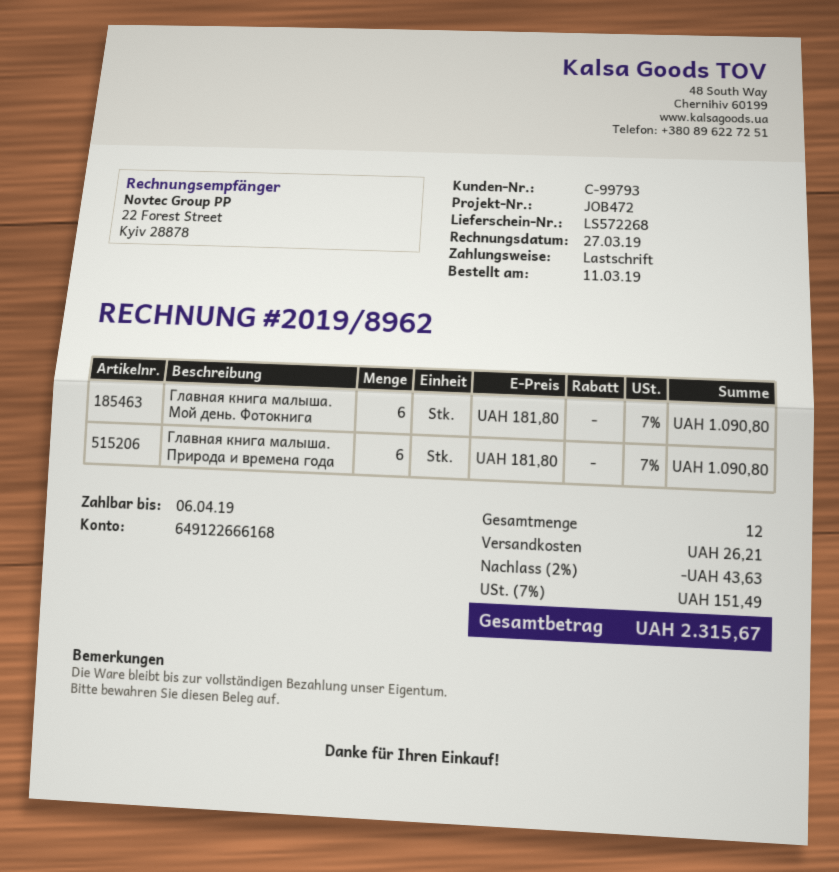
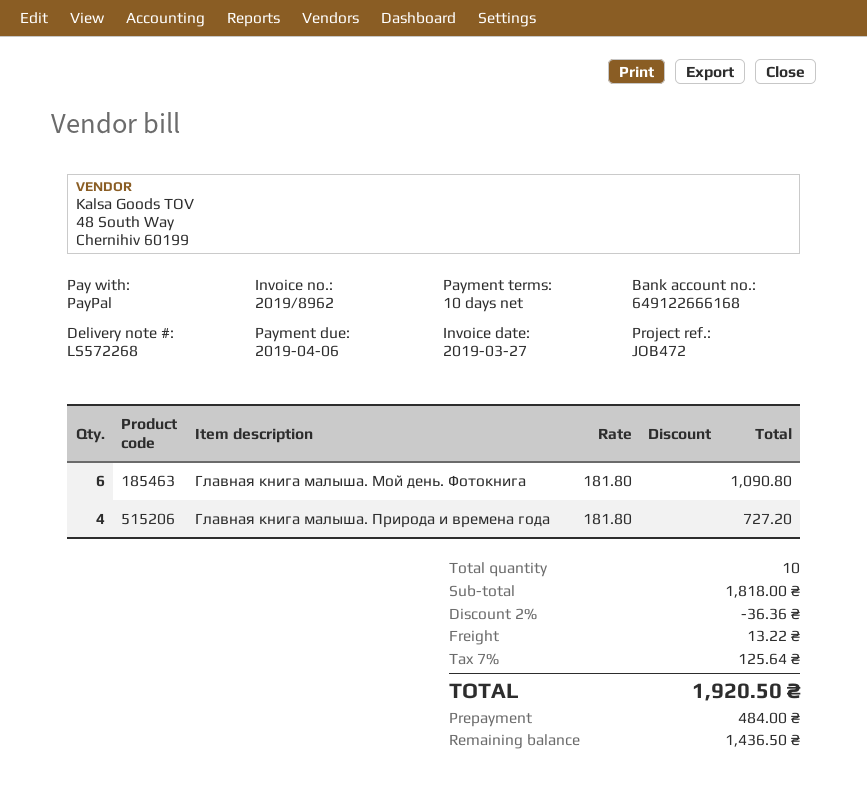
payment method: direct debit -> PayPal
Главная книга малыша. Природа и времена года: 6 x 181.80 = 1090.80 -> 4 x 181.80 = 727.20
total quantity: 12 -> 10
discount: 2% = 43.63 -> 2% = 36.36
shipping: 26.21 -> 13.22
tax: 7% = 151.49 -> 7% = 125.64
total: 2315.67 -> 1920.50

